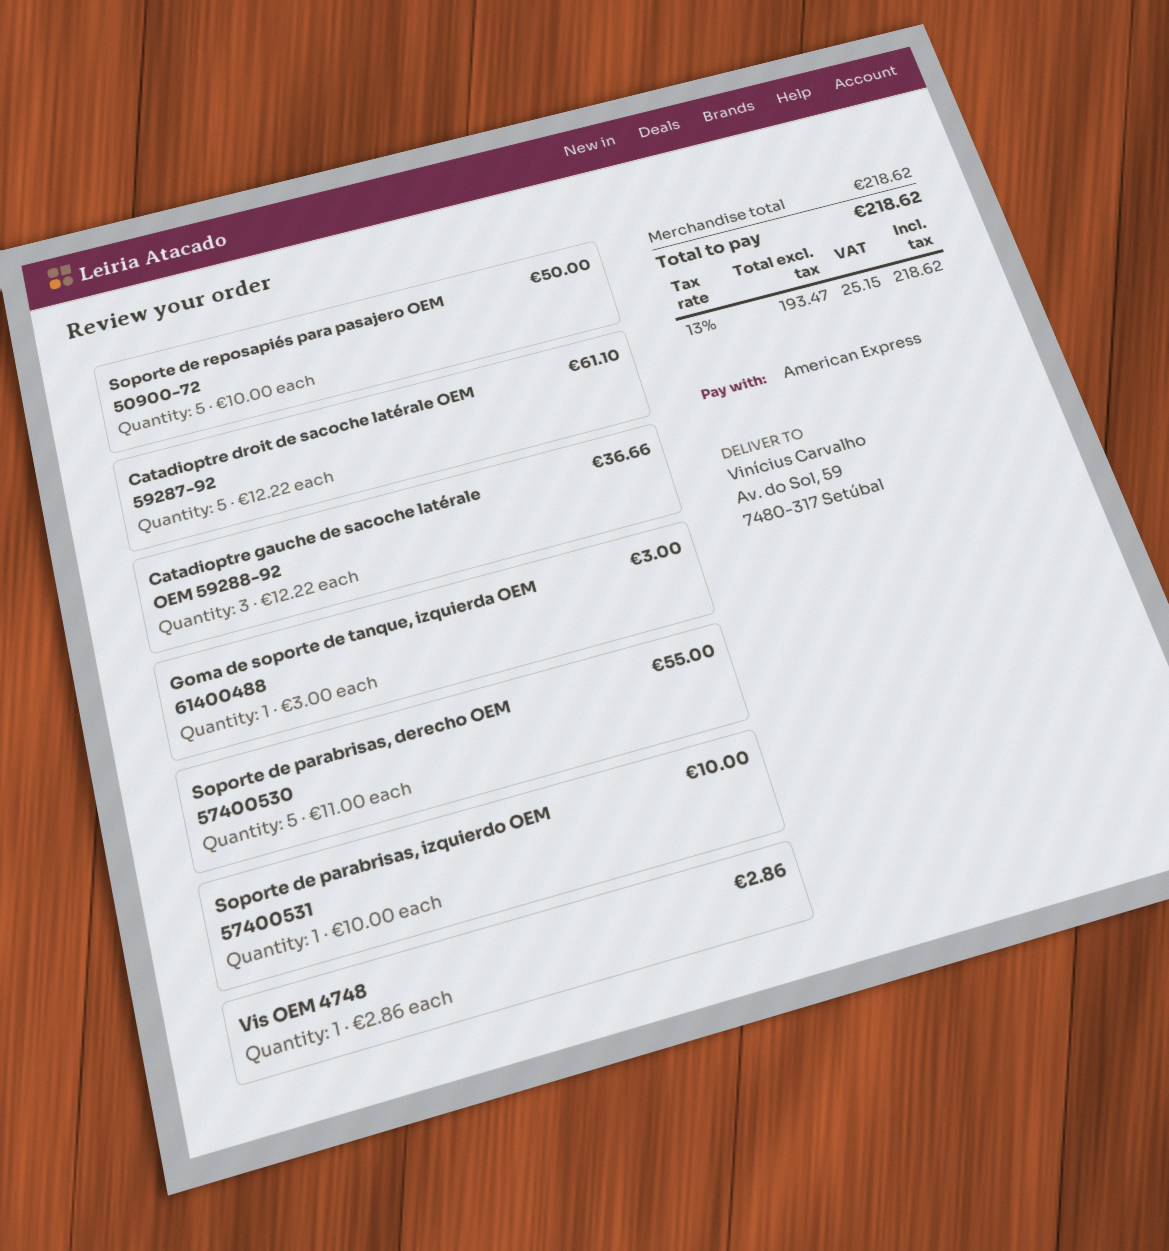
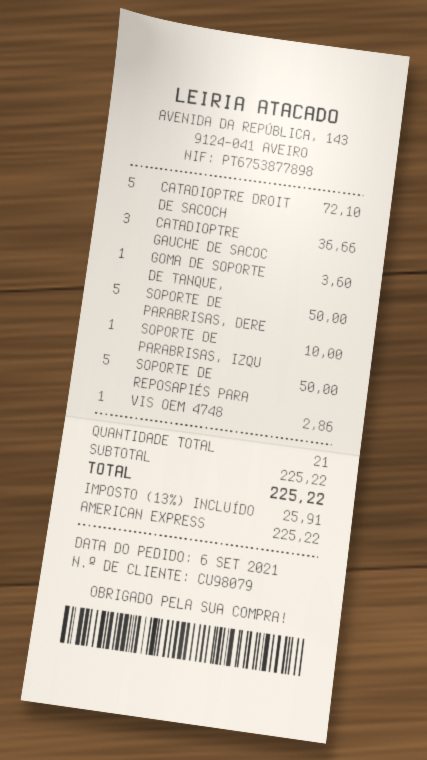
Catadioptre droit de sacoche latérale OEM 59287-92: 5 for 61.10 -> 5 for 72.10
Goma de soporte de tanque, izquierda OEM 61400488: 1 for 3.00 -> 1 for 3.60
Soporte de parabrisas, derecho OEM 57400530: 5 for 55.00 -> 5 for 50.00
subtotal: 218.62 -> 225.22
tax: 13% = 25.15 -> 13% = 25.91
total: 218.62 -> 225.22

